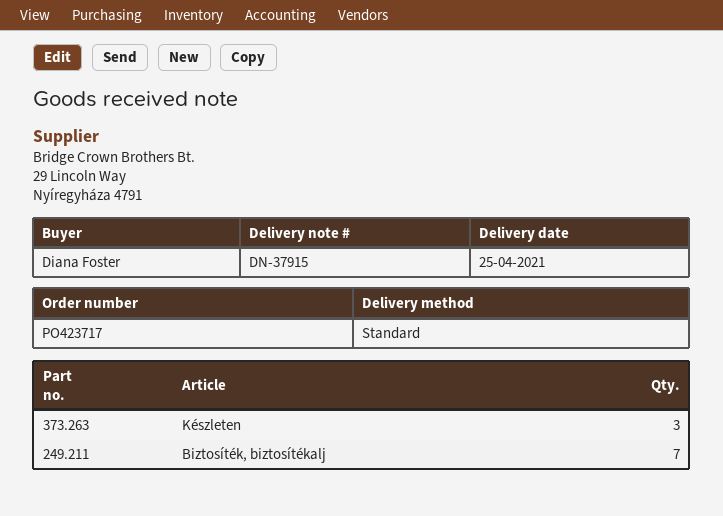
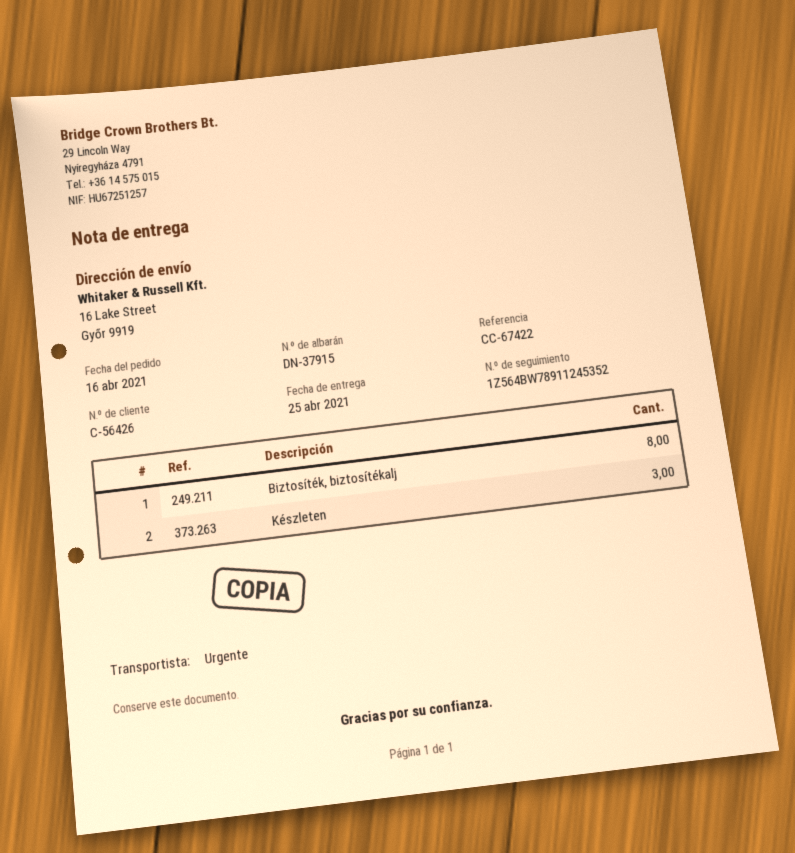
shipping method: standard -> express
Biztosíték, biztosítékalj: 7 -> 8

